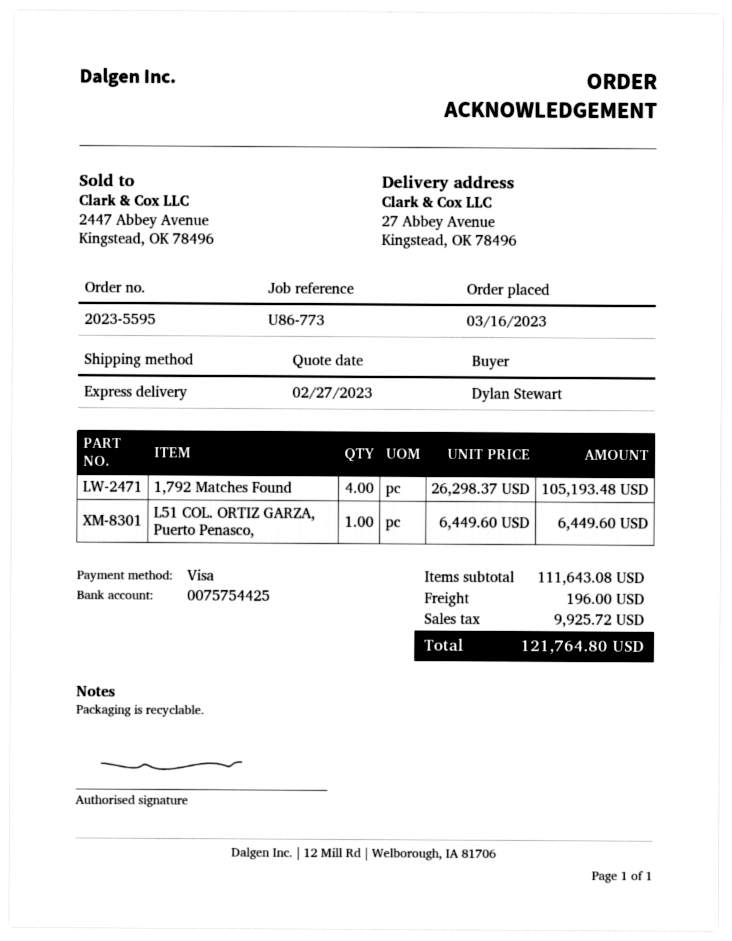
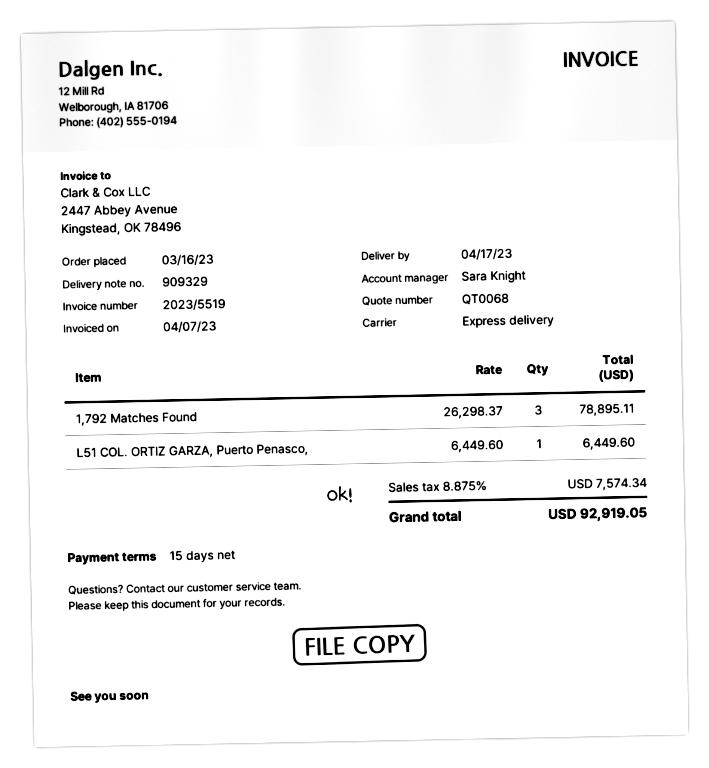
1,792 Matches Found: 4 x 26298.37 = 105193.48 -> 3 x 26298.37 = 78895.11
shipping: 196.00 -> none
tax: 9925.72 -> 7574.34
total: 121764.80 -> 92919.05

